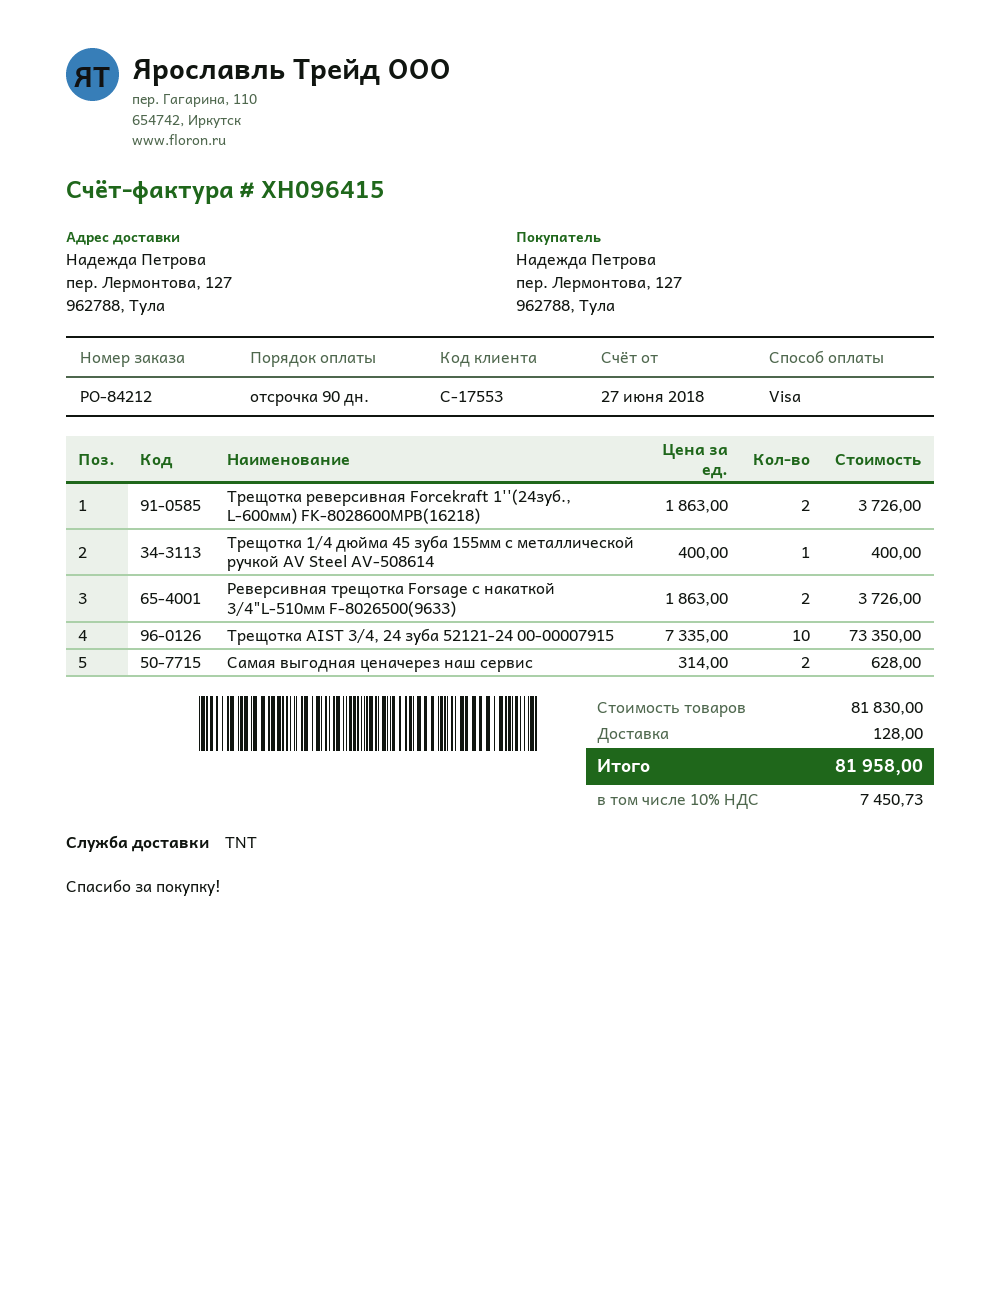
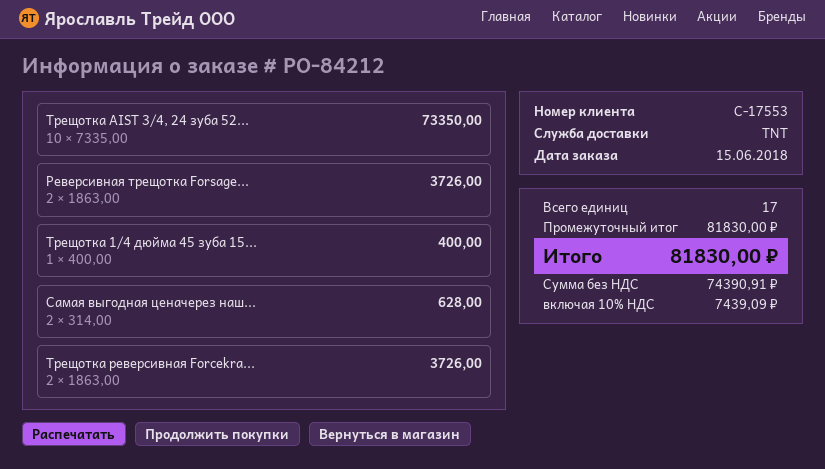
shipping: 128.00 -> none
tax: 10% = 7450.73 -> 10% = 7439.09
total: 81958.00 -> 81830.00

